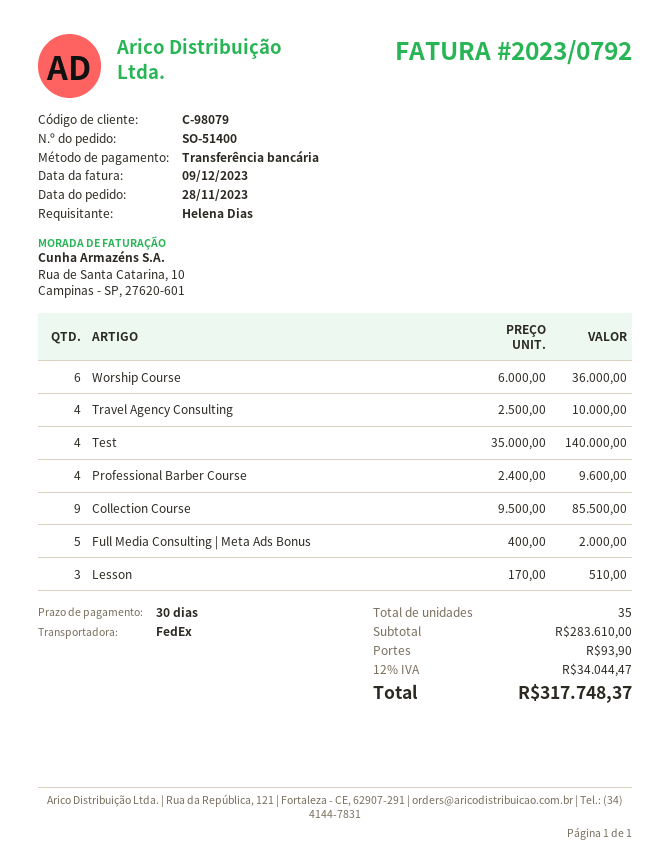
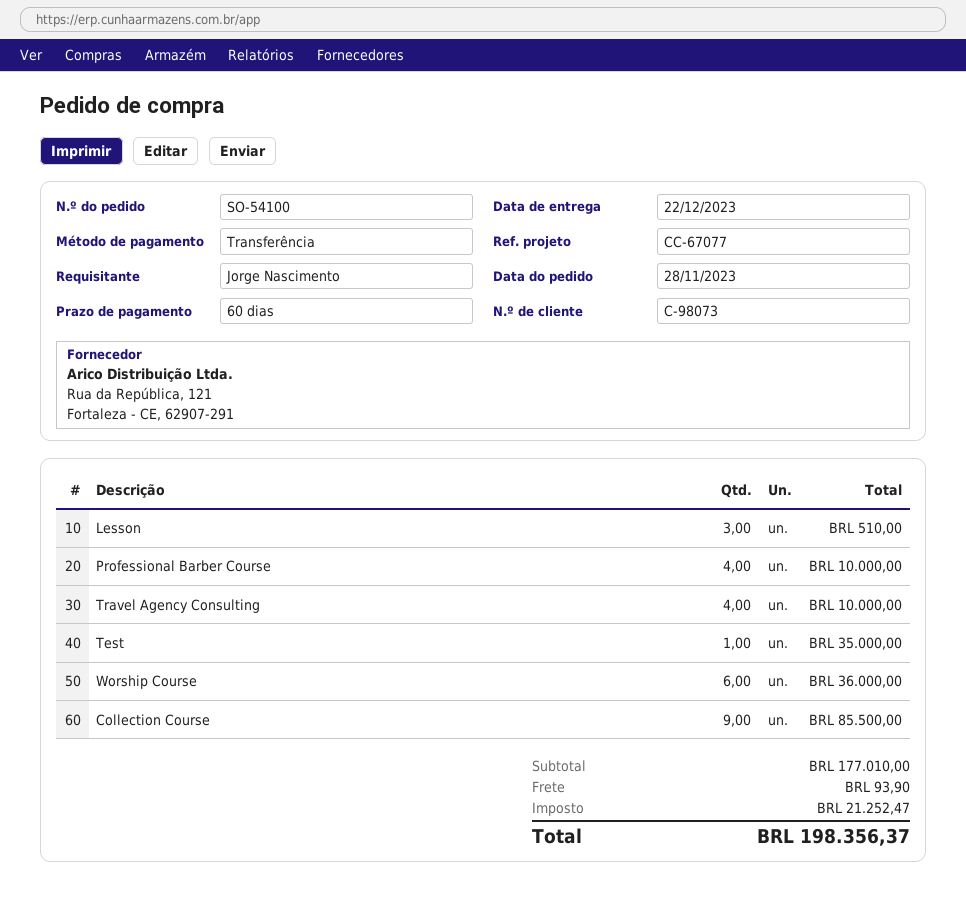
order number: SO-51400 -> SO-54100
payment terms: 30 days -> 60 days
customer number: C-98079 -> C-98073
ordered by: Helena Dias -> Jorge Nascimento
Test: 4 for 140000.00 -> 1 for 35000.00
Professional Barber Course: 4 for 9600.00 -> 4 for 10000.00
Full Media Consulting | Meta Ads Bonus: 5 for 2000.00 -> none
subtotal: 283610.00 -> 177010.00
tax: 34044.47 -> 21252.47
total: 317748.37 -> 198356.37

